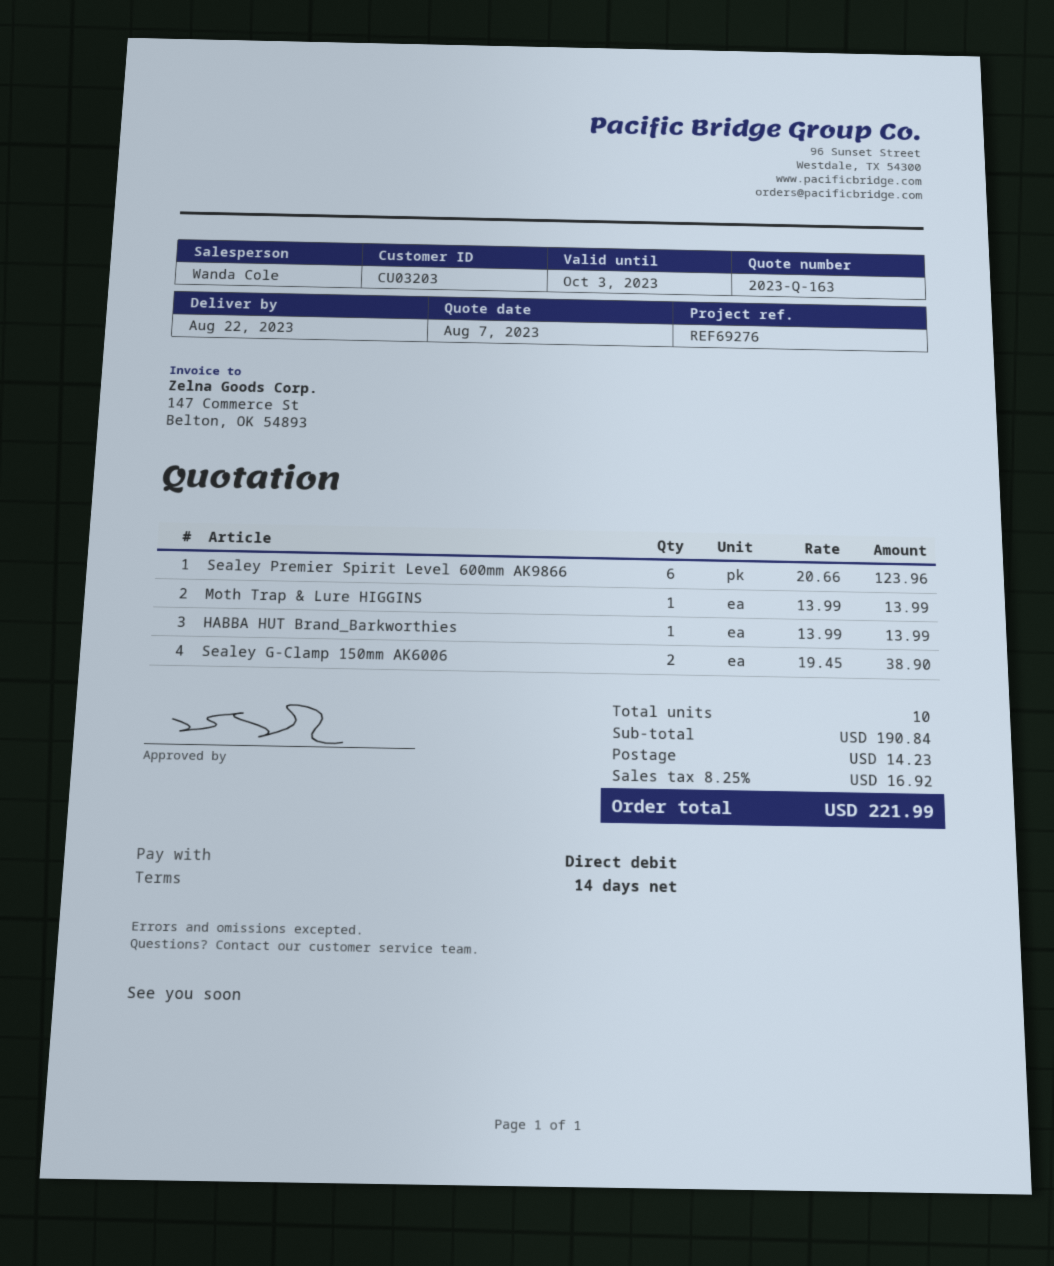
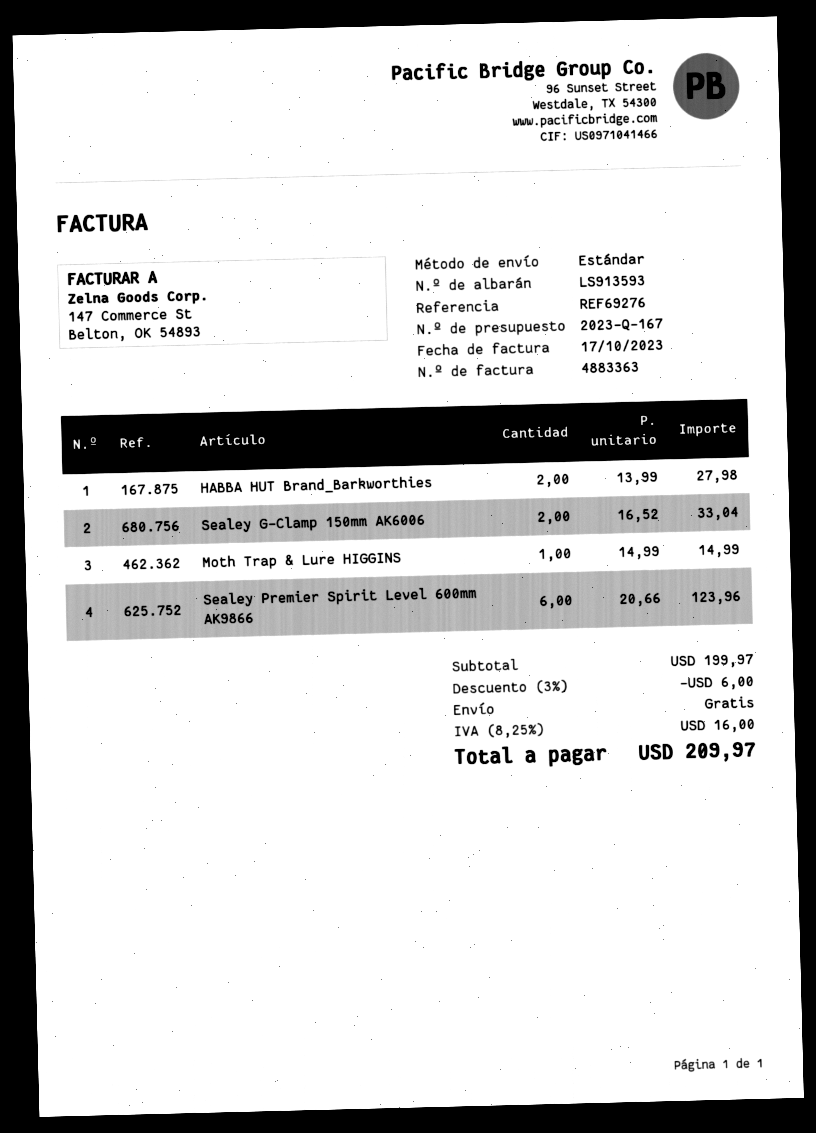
quote number: 2023-Q-163 -> 2023-Q-167
Moth Trap & Lure HIGGINS: 1 x 13.99 = 13.99 -> 1 x 14.99 = 14.99
HABBA HUT Brand_Barkworthies: 1 x 13.99 = 13.99 -> 2 x 13.99 = 27.98
Sealey G-Clamp 150mm AK6006: 2 x 19.45 = 38.90 -> 2 x 16.52 = 33.04
subtotal: 190.84 -> 199.97
discount: none -> 3% = 6.00
shipping: 14.23 -> 0.00
tax: 8.25% = 16.92 -> 8.25% = 16.00
total: 221.99 -> 209.97

